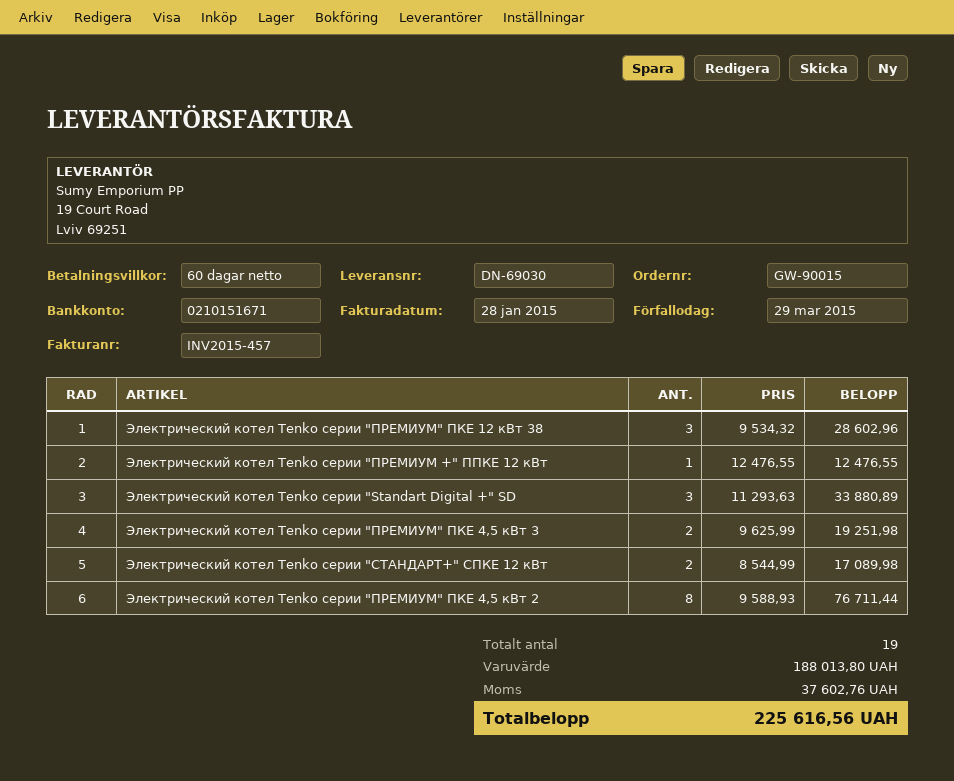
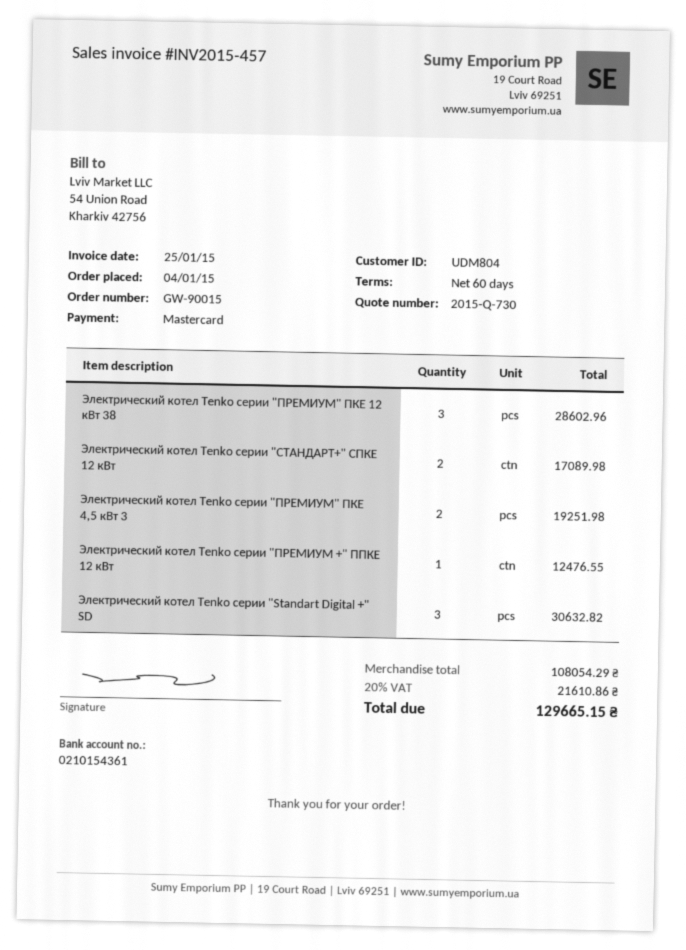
invoice date: 2015-01-28 -> 2015-01-25
bank account: 0210151671 -> 0210154361
Электрический котел Tenko серии "Standart Digital +" SD: 3 for 33880.89 -> 3 for 30632.82
Электрический котел Tenko серии "ПРЕМИУМ" ПКЕ 4,5 кВт 2: 8 for 76711.44 -> none
subtotal: 188013.80 -> 108054.29
tax: 37602.76 -> 21610.86
total: 225616.56 -> 129665.15

